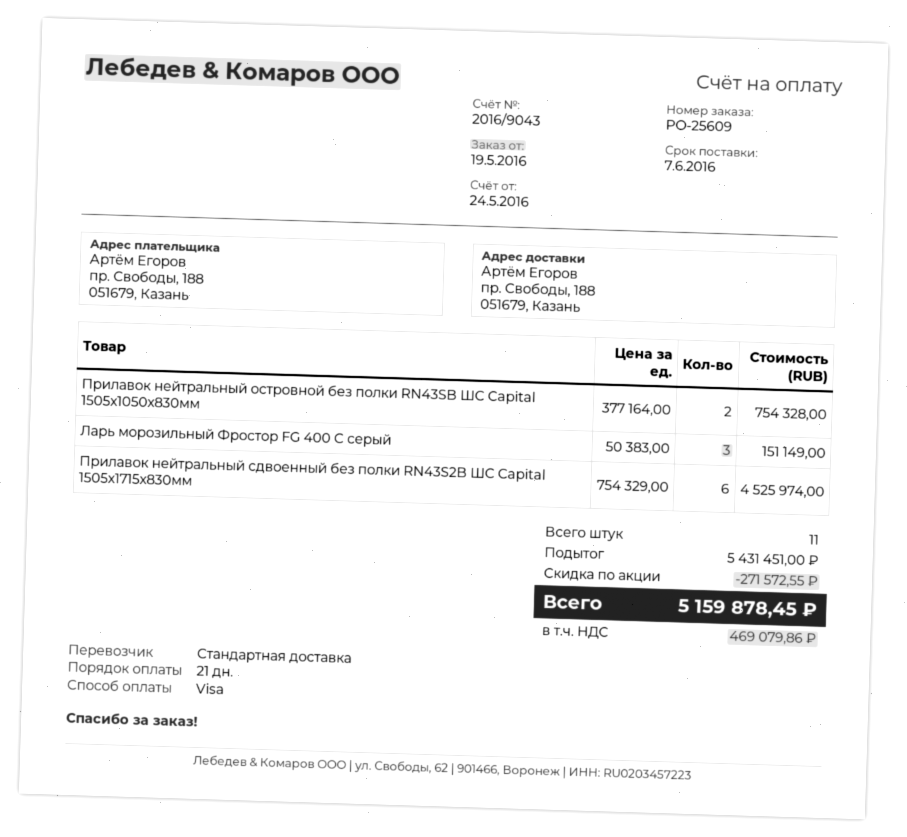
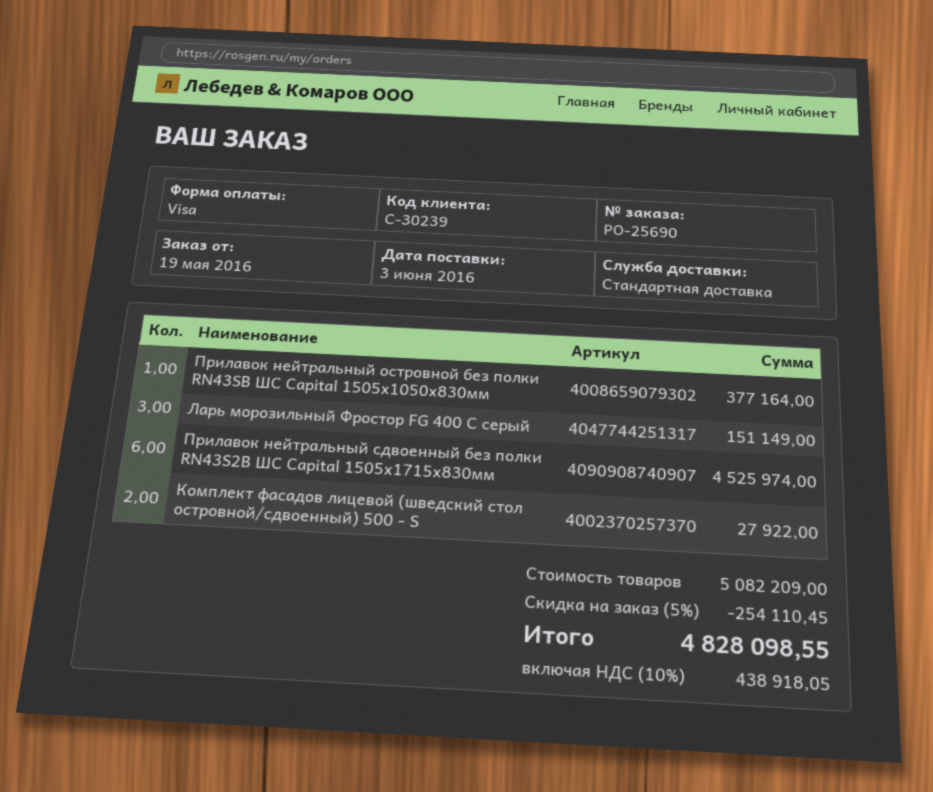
order number: PO-25609 -> PO-25690
delivery date: 2016-06-07 -> 2016-06-03
Прилавок нейтральный островной без полки RN43SB ШС Capital 1505x1050x830мм: 2 for 754328.00 -> 1 for 377164.00
Комплект фасадов лицевой (шведский стол островной/сдвоенный) 500 - S: none -> 2 for 27922.00
subtotal: 5431451.00 -> 5082209.00
discount: 271572.55 -> 254110.45
tax: 469079.86 -> 438918.05
total: 5159878.45 -> 4828098.55

